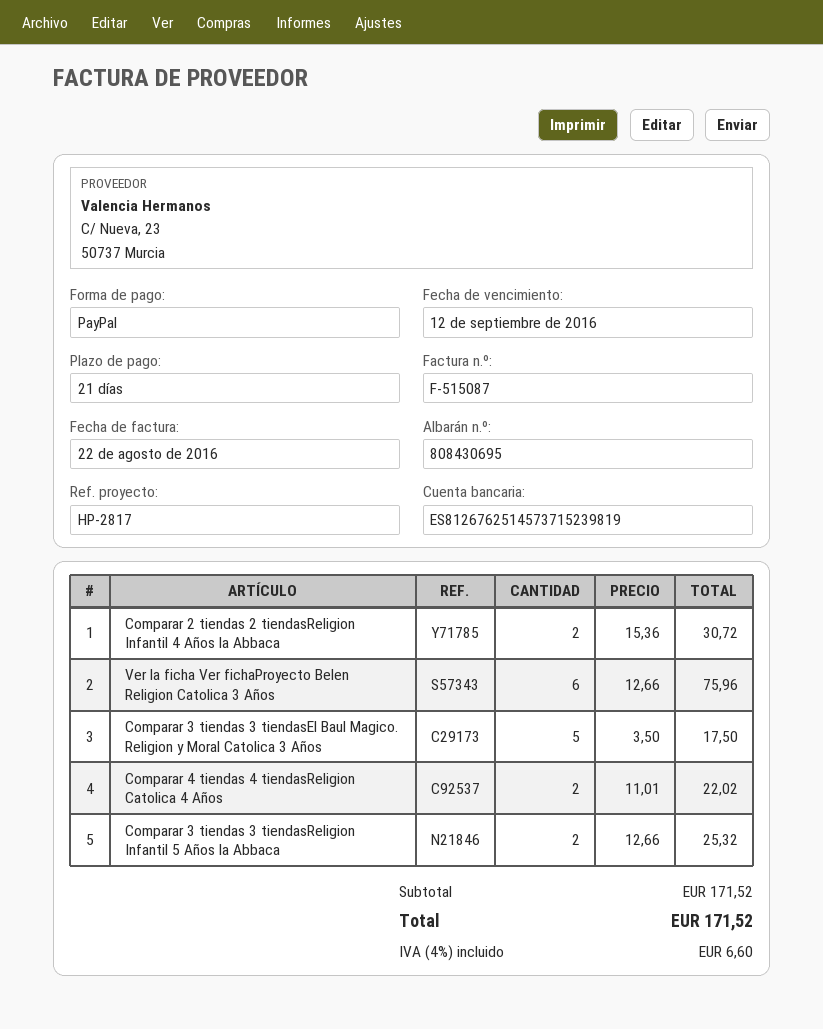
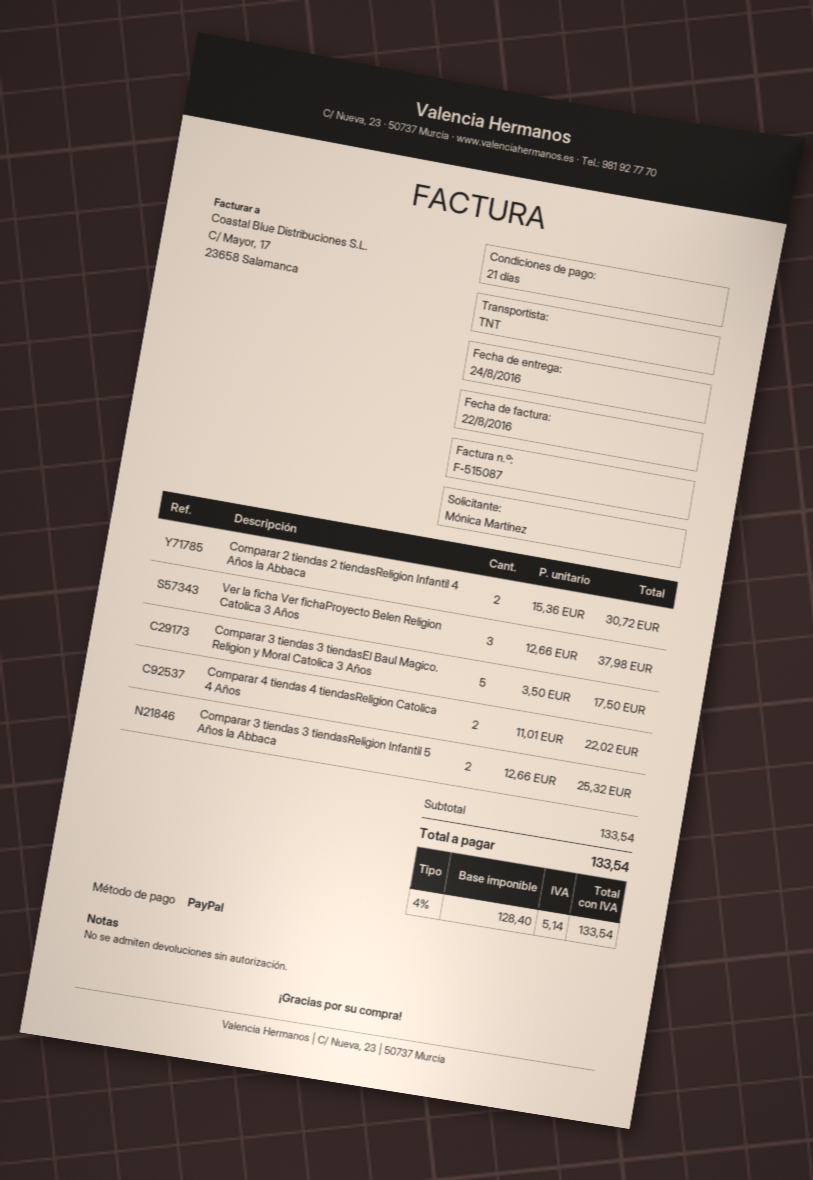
Ver la ficha Ver fichaProyecto Belen Religion Catolica 3 Años: 6 x 12.66 = 75.96 -> 3 x 12.66 = 37.98
subtotal: 171.52 -> 133.54
tax: 4% = 6.60 -> 4% = 5.14
total: 171.52 -> 133.54

